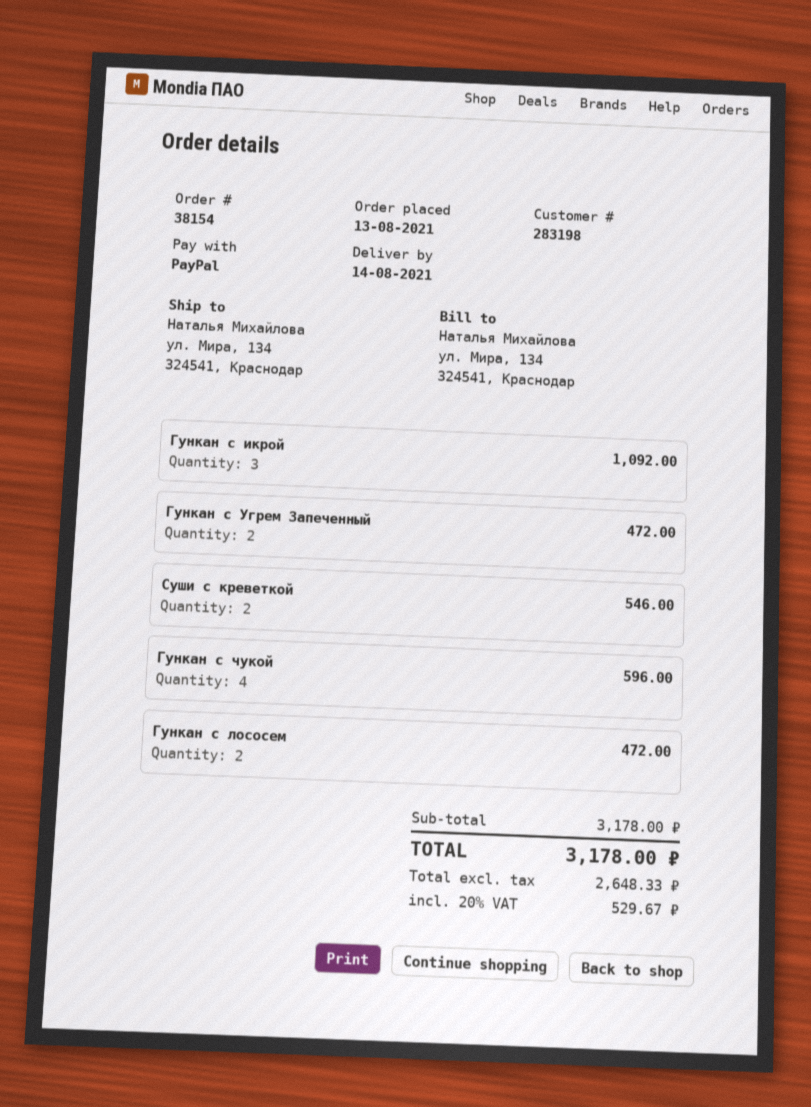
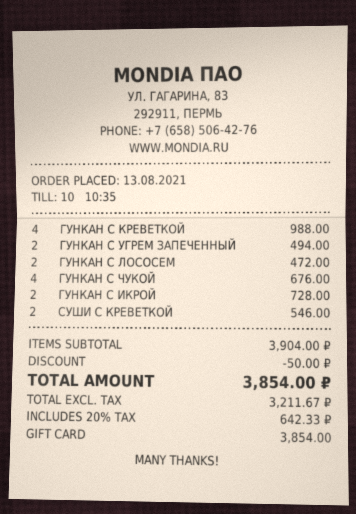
payment method: PayPal -> gift card
Гункан с икрой: 3 for 1092.00 -> 2 for 728.00
Гункан с Угрем Запеченный: 2 for 472.00 -> 2 for 494.00
Гункан с чукой: 4 for 596.00 -> 4 for 676.00
ГУНКАН С КРЕВЕТКОЙ: none -> 4 for 988.00
subtotal: 3178.00 -> 3904.00
discount: none -> 50.00
net: 2648.33 -> 3211.67
tax: 20% = 529.67 -> 20% = 642.33
total: 3178.00 -> 3854.00

